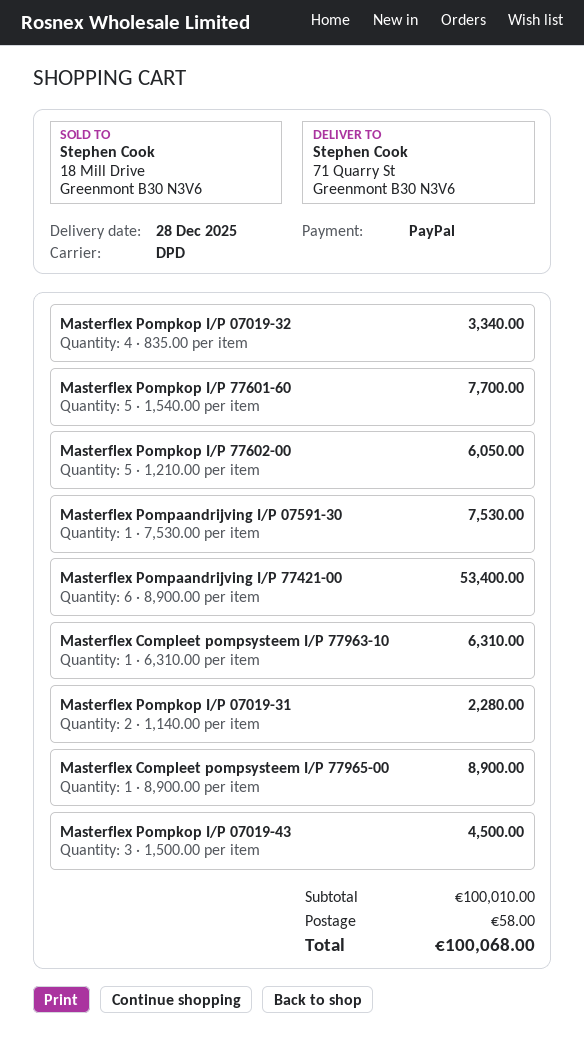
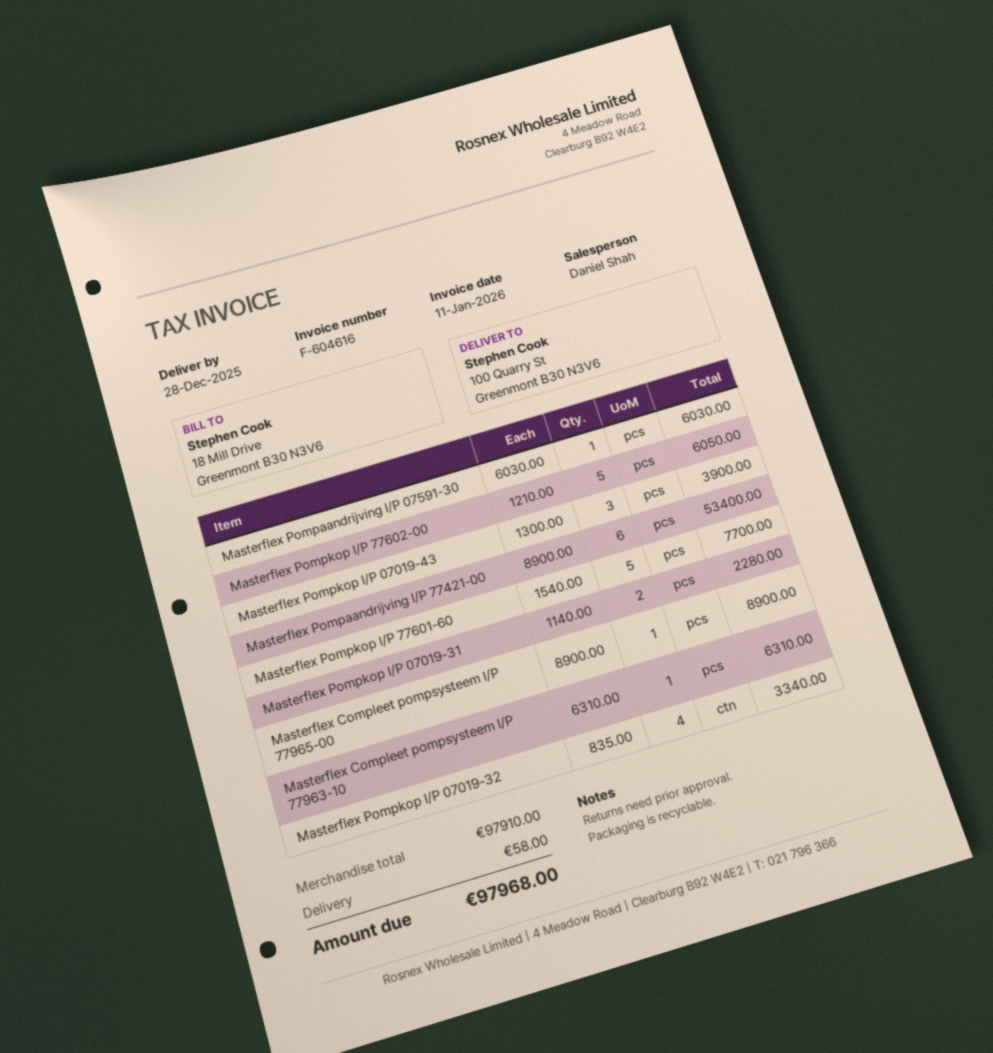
ship to: 71 Quarry St, Greenmont B30 N3V6 -> 100 Quarry St, Greenmont B30 N3V6
Masterflex Pompaandrijving I/P 07591-30: 1 x 7530.00 = 7530.00 -> 1 x 6030.00 = 6030.00
Masterflex Pompkop I/P 07019-43: 3 x 1500.00 = 4500.00 -> 3 x 1300.00 = 3900.00
subtotal: 100010.00 -> 97910.00
total: 100068.00 -> 97968.00

